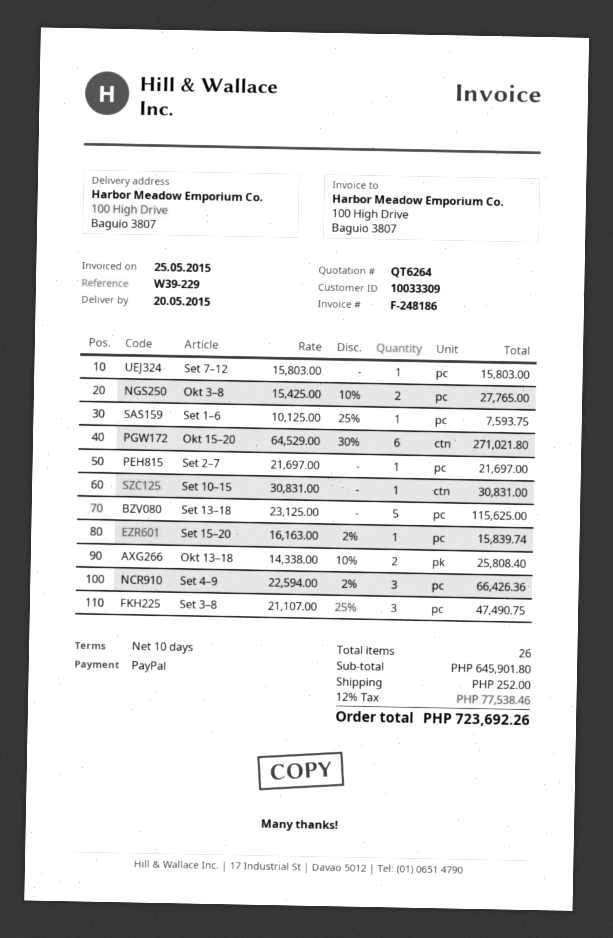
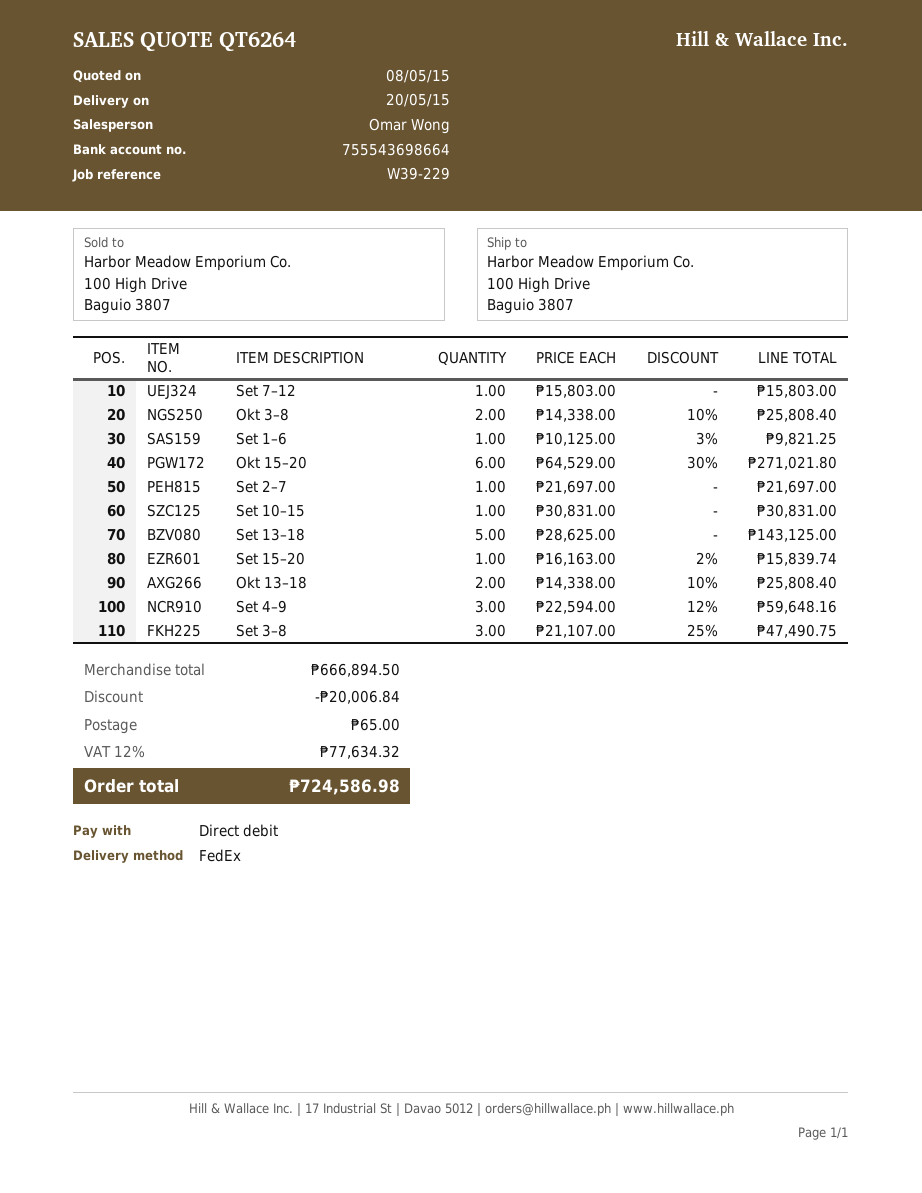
payment method: PayPal -> direct debit
Okt 3–8: 2 x 15425.00 - 10% = 27765.00 -> 2 x 14338.00 - 10% = 25808.40
Set 1–6: 1 x 10125.00 - 25% = 7593.75 -> 1 x 10125.00 - 3% = 9821.25
Set 13–18: 5 x 23125.00 = 115625.00 -> 5 x 28625.00 = 143125.00
Set 4–9: 3 x 22594.00 - 2% = 66426.36 -> 3 x 22594.00 - 12% = 59648.16
subtotal: 645901.80 -> 666894.50
discount: none -> 20006.84
shipping: 252.00 -> 65.00
tax: 12% = 77538.46 -> 12% = 77634.32
total: 723692.26 -> 724586.98

